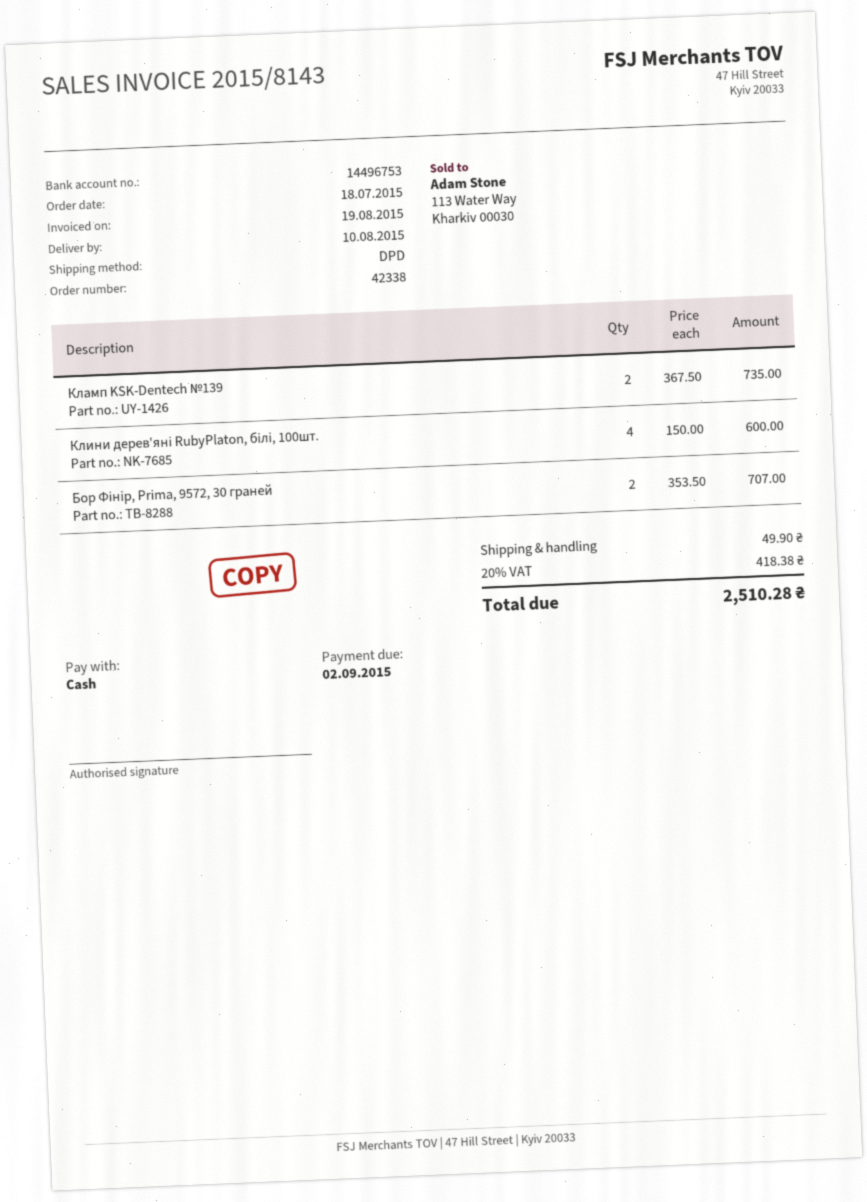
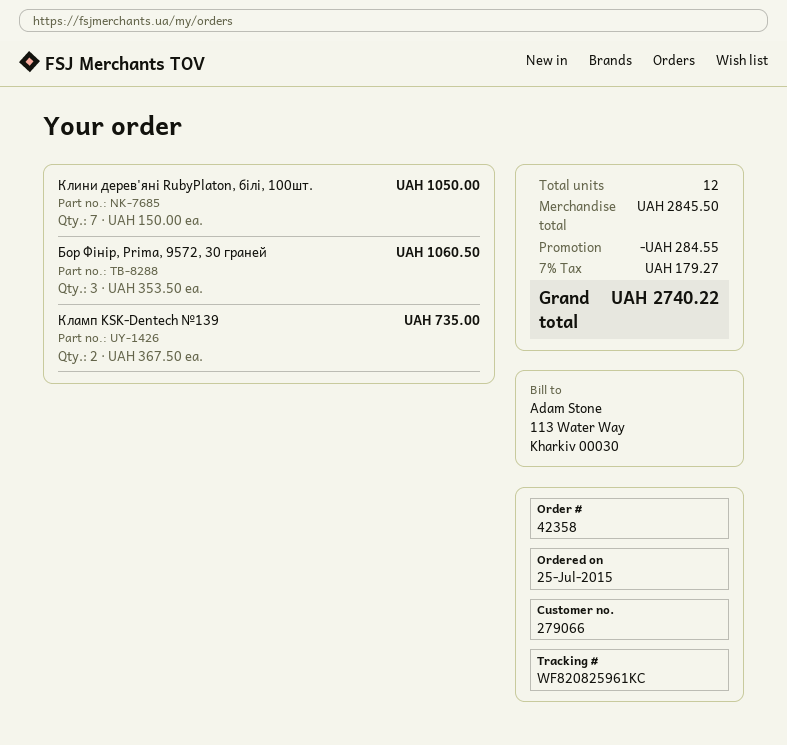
order number: 42338 -> 42358
order date: 2015-07-18 -> 2015-07-25
Клини дерев'яні RubyPlaton, білі, 100шт.: 4 x 150.00 = 600.00 -> 7 x 150.00 = 1050.00
Бор Фінір, Prima, 9572, 30 граней: 2 x 353.50 = 707.00 -> 3 x 353.50 = 1060.50
discount: none -> 284.55
shipping: 49.90 -> none
tax: 20% = 418.38 -> 7% = 179.27
total: 2510.28 -> 2740.22

